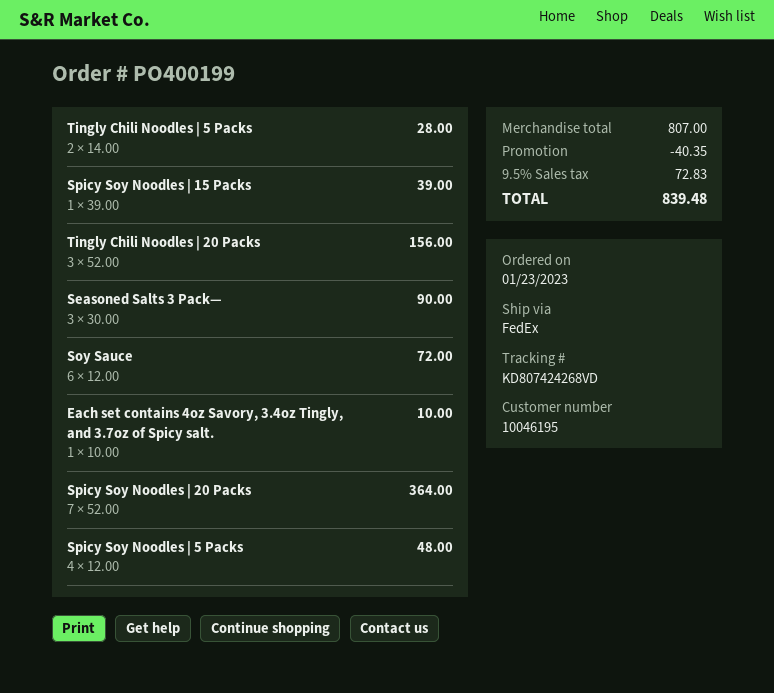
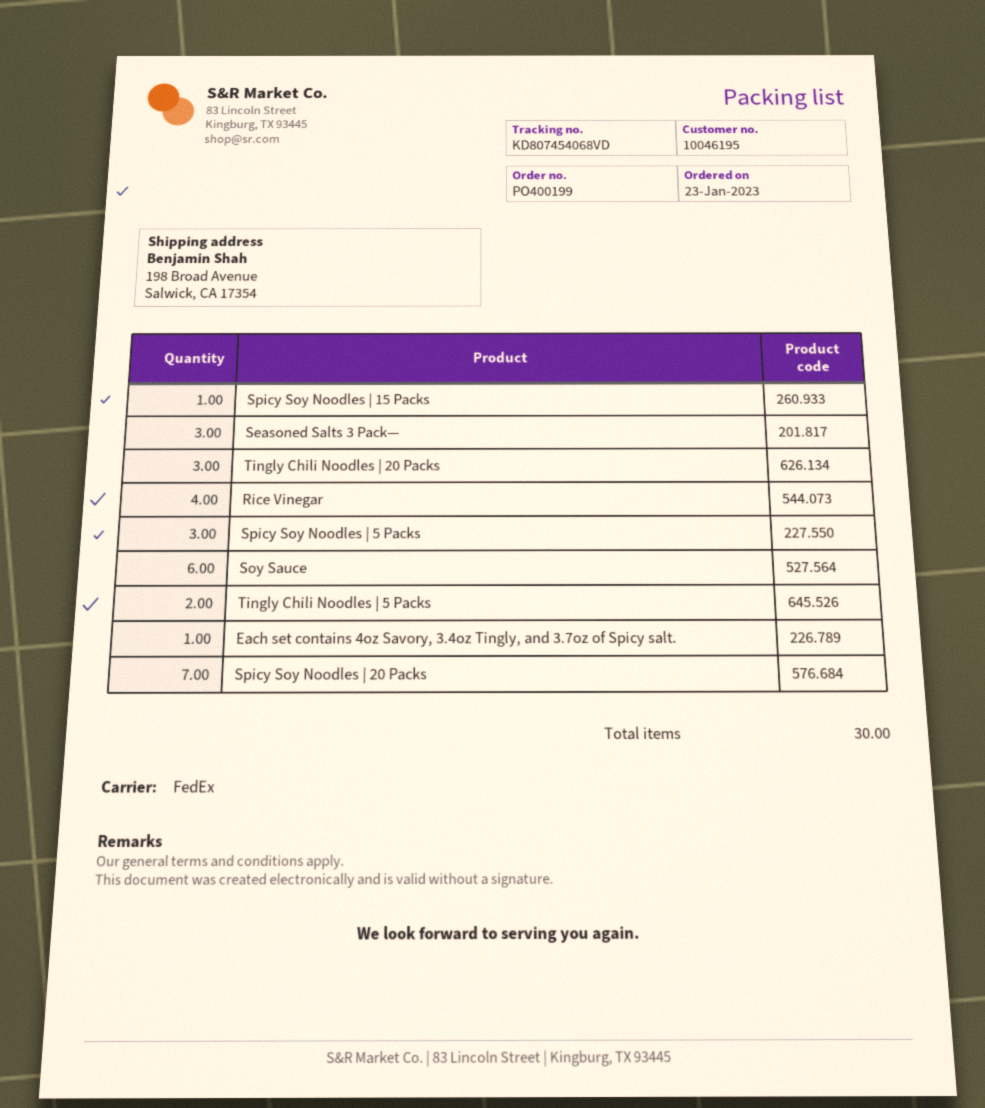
tracking number: KD807424268VD -> KD807454068VD
Spicy Soy Noodles | 5 Packs: 4 -> 3
Rice Vinegar: none -> 4

